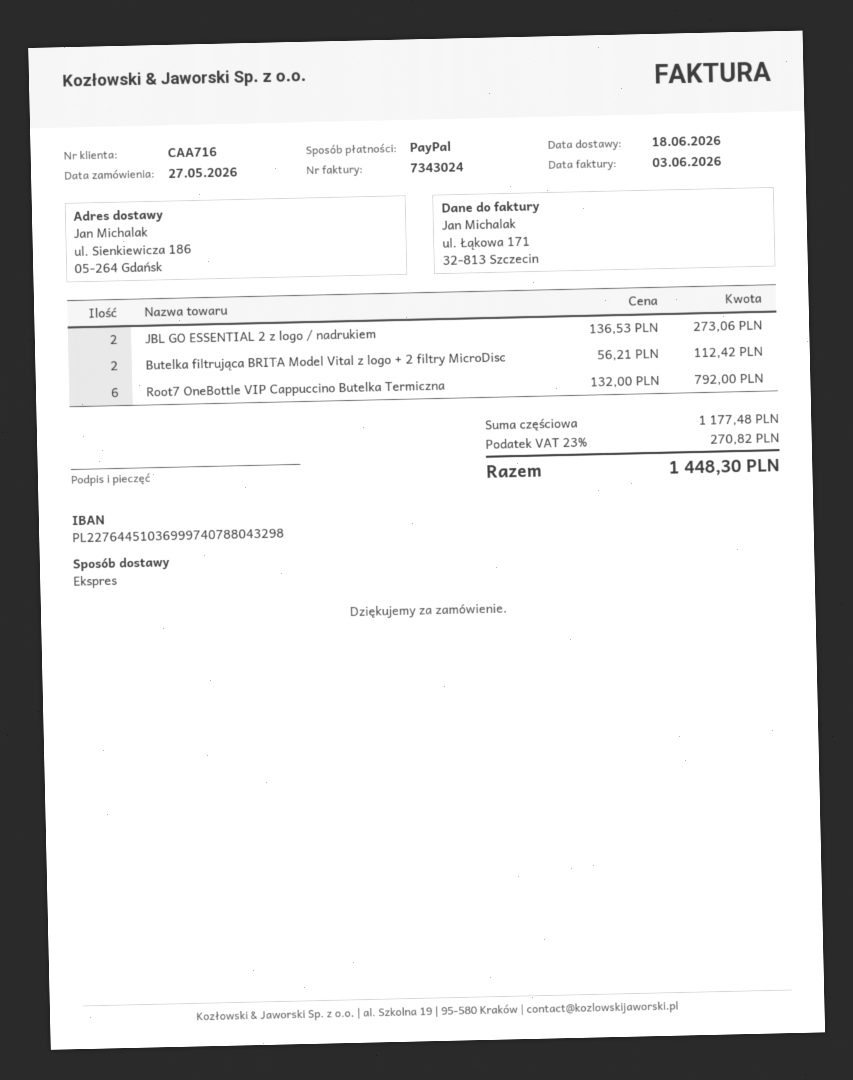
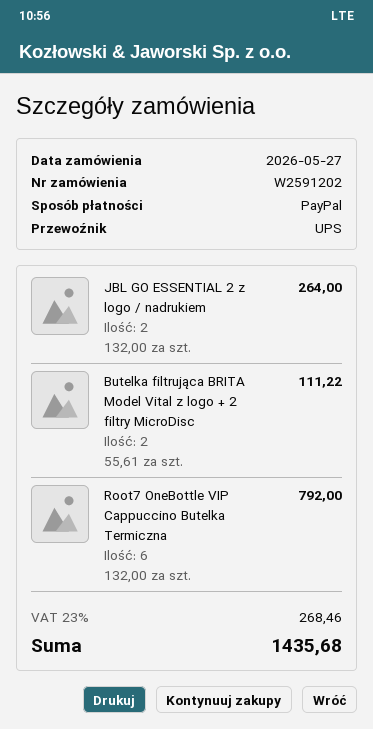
shipping method: express -> UPS
JBL GO ESSENTIAL 2 z logo / nadrukiem: 2 x 136.53 = 273.06 -> 2 x 132.00 = 264.00
Butelka filtrująca BRITA Model Vital z logo + 2 filtry MicroDisc: 2 x 56.21 = 112.42 -> 2 x 55.61 = 111.22
tax: 23% = 270.82 -> 23% = 268.46
total: 1448.30 -> 1435.68

